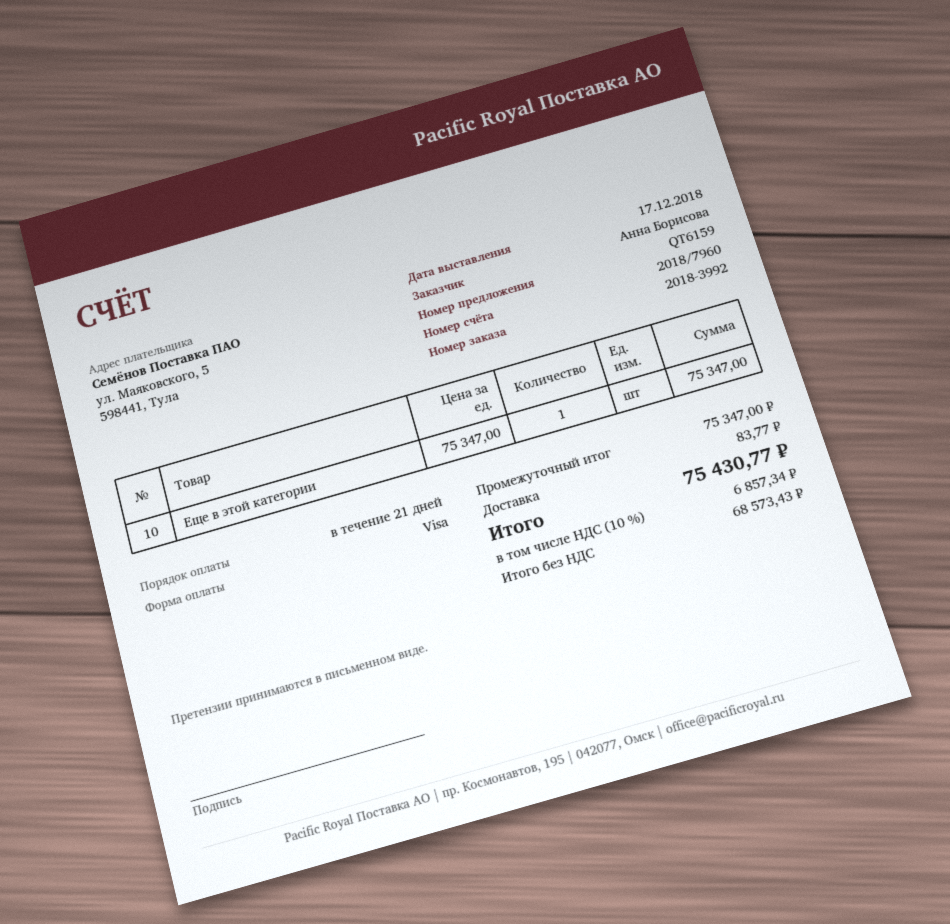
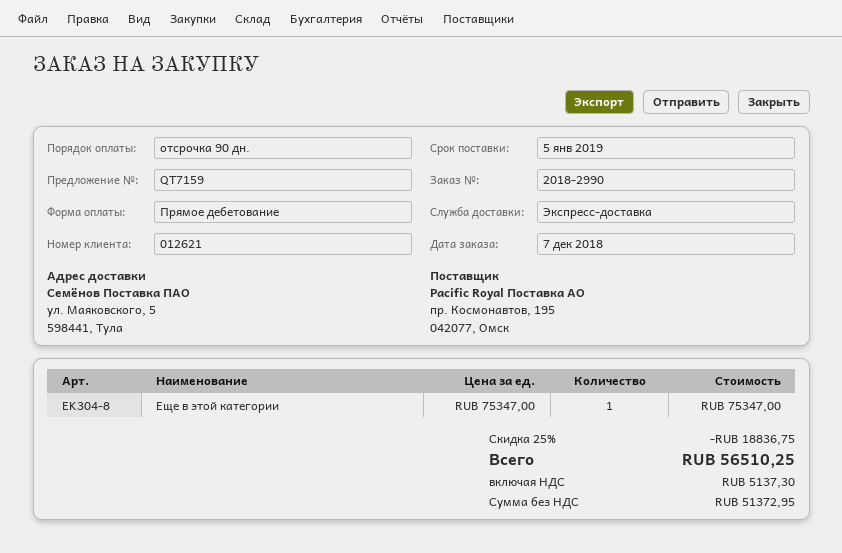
quote number: QT6159 -> QT7159
order number: 2018-3992 -> 2018-2990
payment terms: 21 days -> 90 days
payment method: Visa -> direct debit
discount: none -> 25% = 18836.75
shipping: 83.77 -> none
net: 68573.43 -> 51372.95
tax: 6857.34 -> 5137.30
total: 75430.77 -> 56510.25

